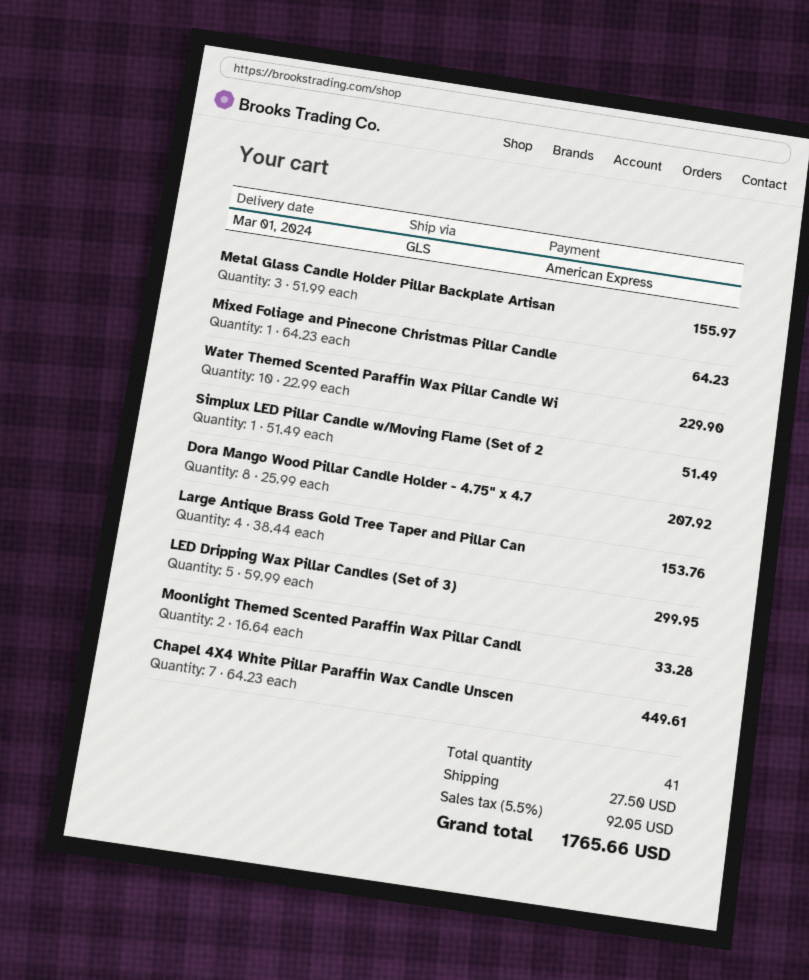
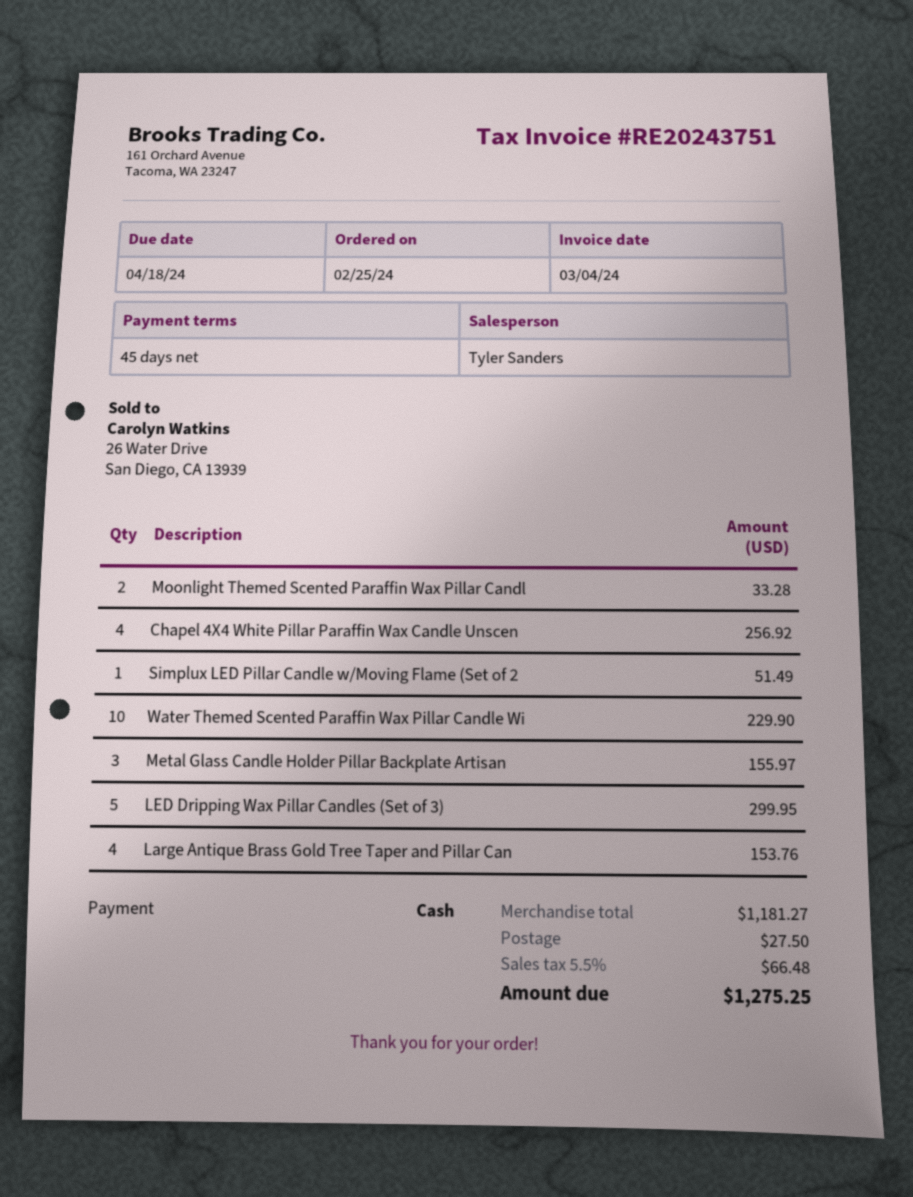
payment method: American Express -> cash
Mixed Foliage and Pinecone Christmas Pillar Candle: 1 for 64.23 -> none
Dora Mango Wood Pillar Candle Holder - 4.75" x 4.7: 8 for 207.92 -> none
Chapel 4X4 White Pillar Paraffin Wax Candle Unscen: 7 for 449.61 -> 4 for 256.92
tax: 5.5% = 92.05 -> 5.5% = 66.48
total: 1765.66 -> 1275.25

